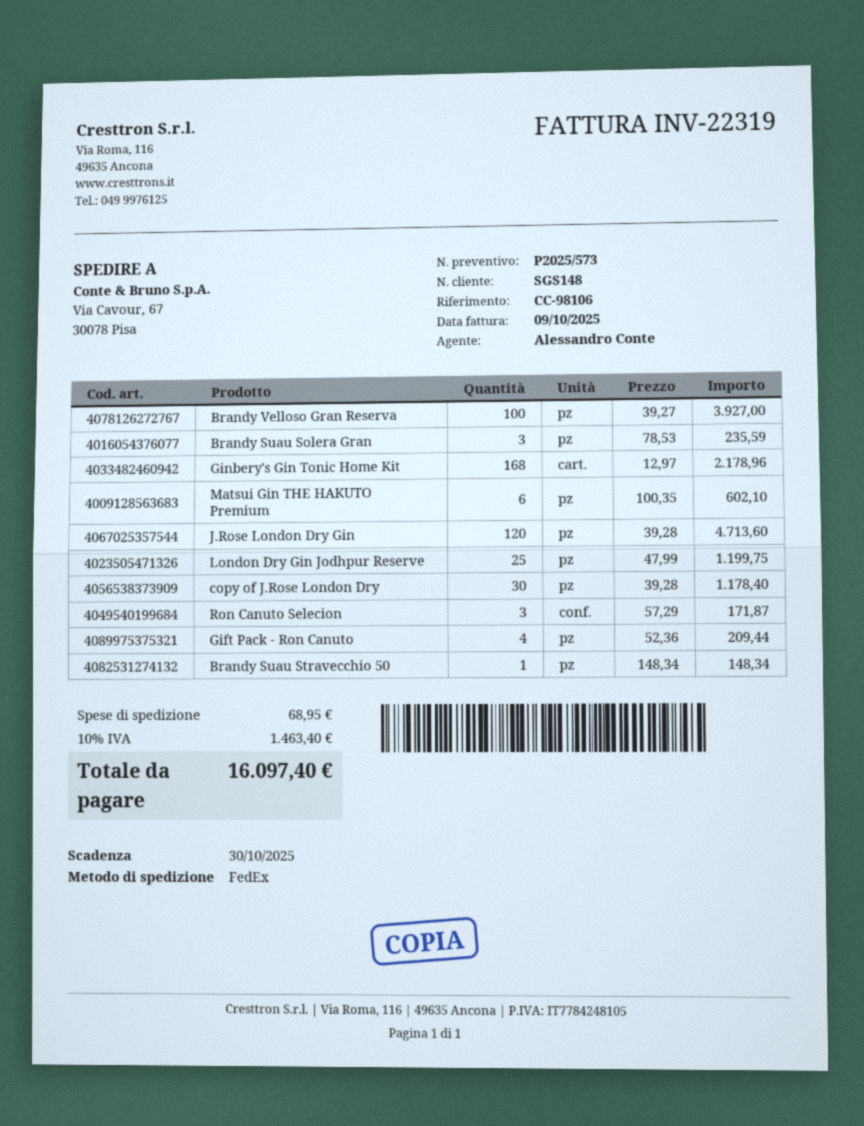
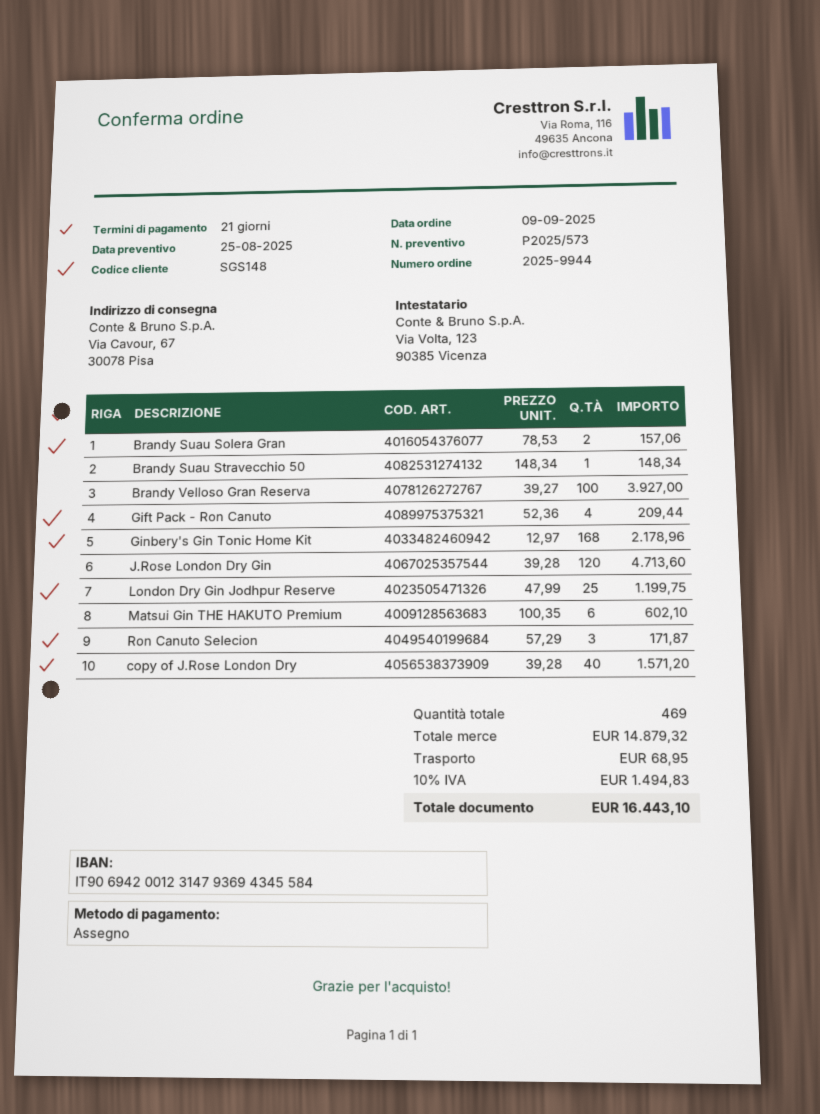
Brandy Suau Solera Gran: 3 x 78.53 = 235.59 -> 2 x 78.53 = 157.06
copy of J.Rose London Dry: 30 x 39.28 = 1178.40 -> 40 x 39.28 = 1571.20
tax: 10% = 1463.40 -> 10% = 1494.83
total: 16097.40 -> 16443.10

